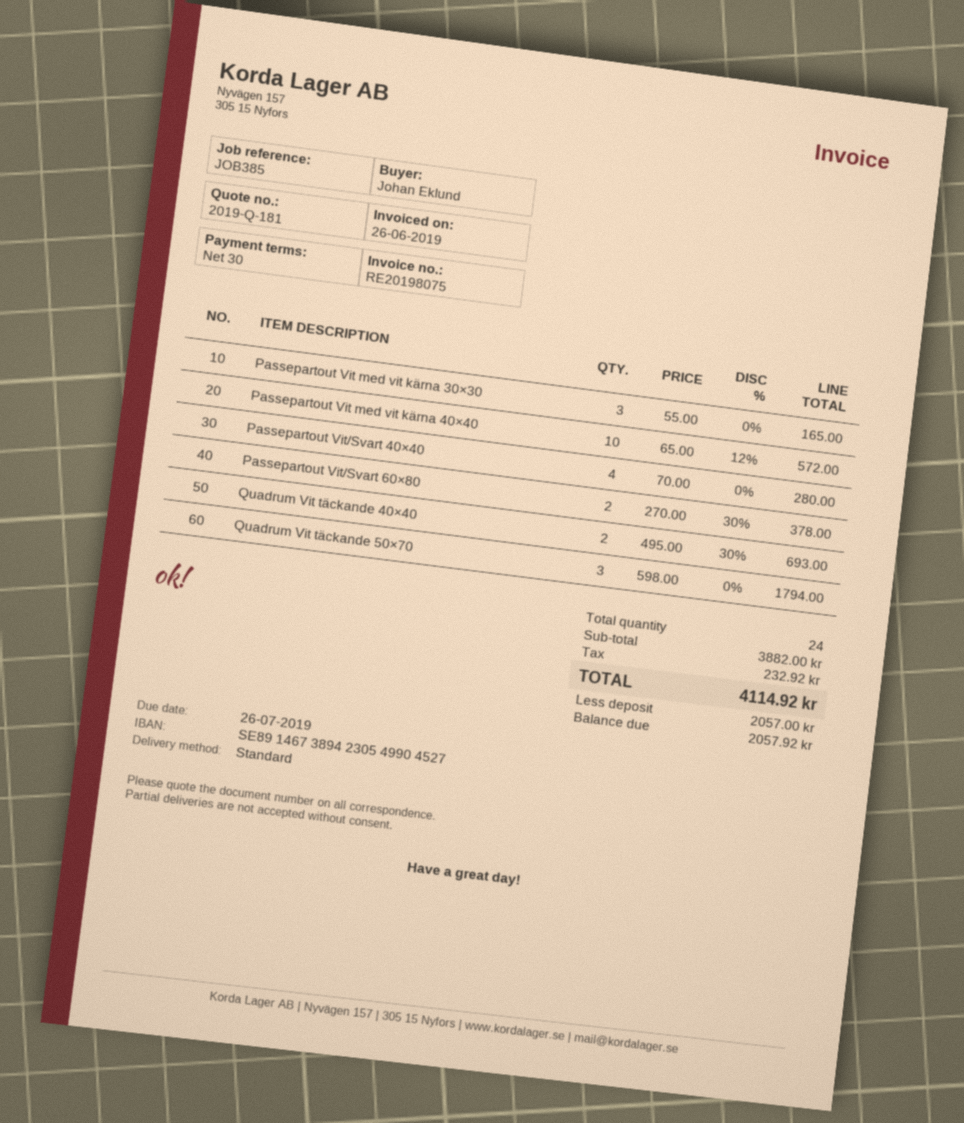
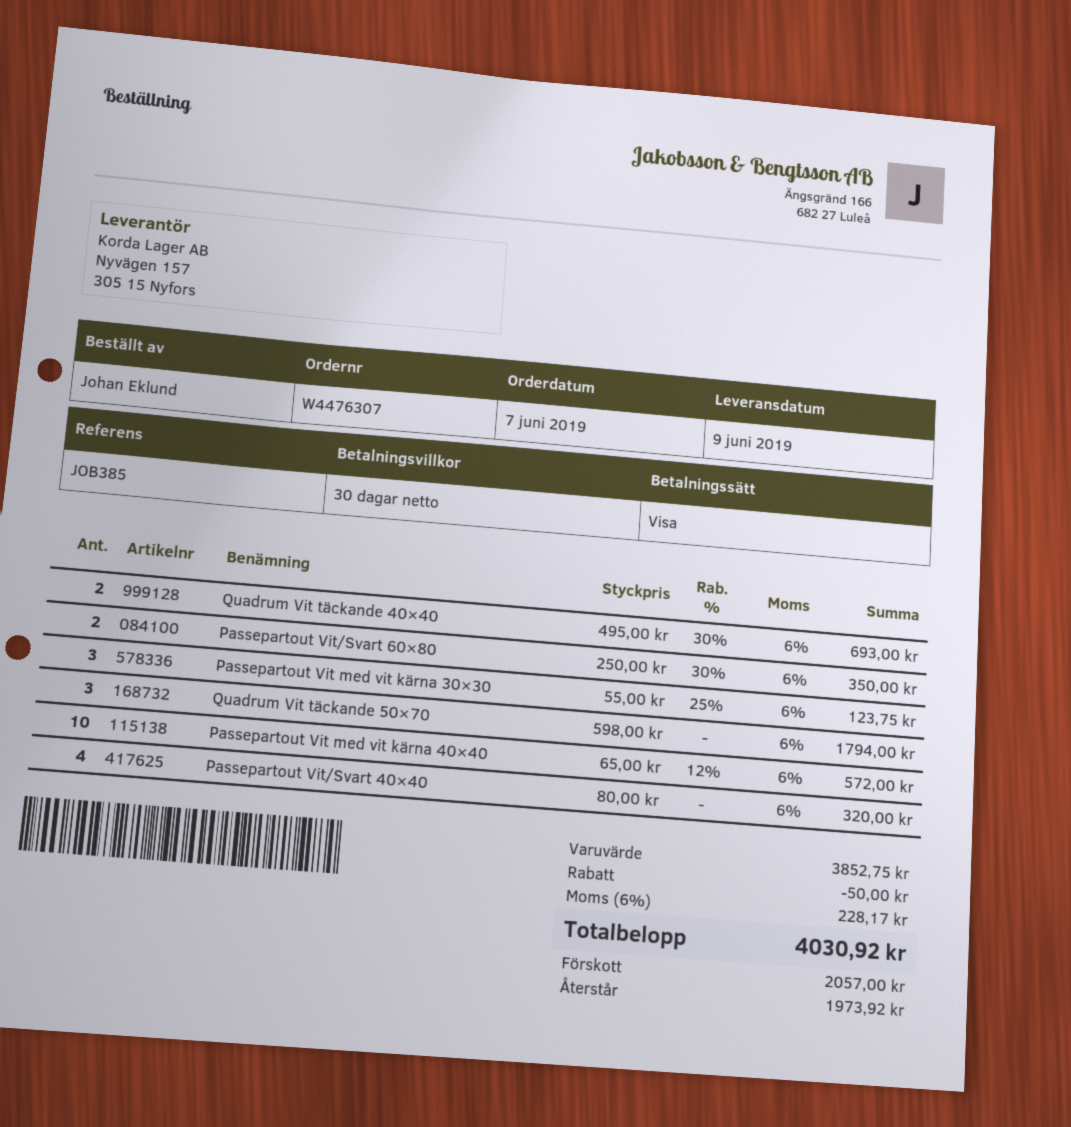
Passepartout Vit med vit kärna 30×30: 3 x 55.00 = 165.00 -> 3 x 55.00 - 25% = 123.75
Passepartout Vit/Svart 40×40: 4 x 70.00 = 280.00 -> 4 x 80.00 = 320.00
Passepartout Vit/Svart 60×80: 2 x 270.00 - 30% = 378.00 -> 2 x 250.00 - 30% = 350.00
subtotal: 3882.00 -> 3852.75
discount: none -> 50.00
tax: 232.92 -> 228.17
total: 4114.92 -> 4030.92
balance: 2057.92 -> 1973.92

